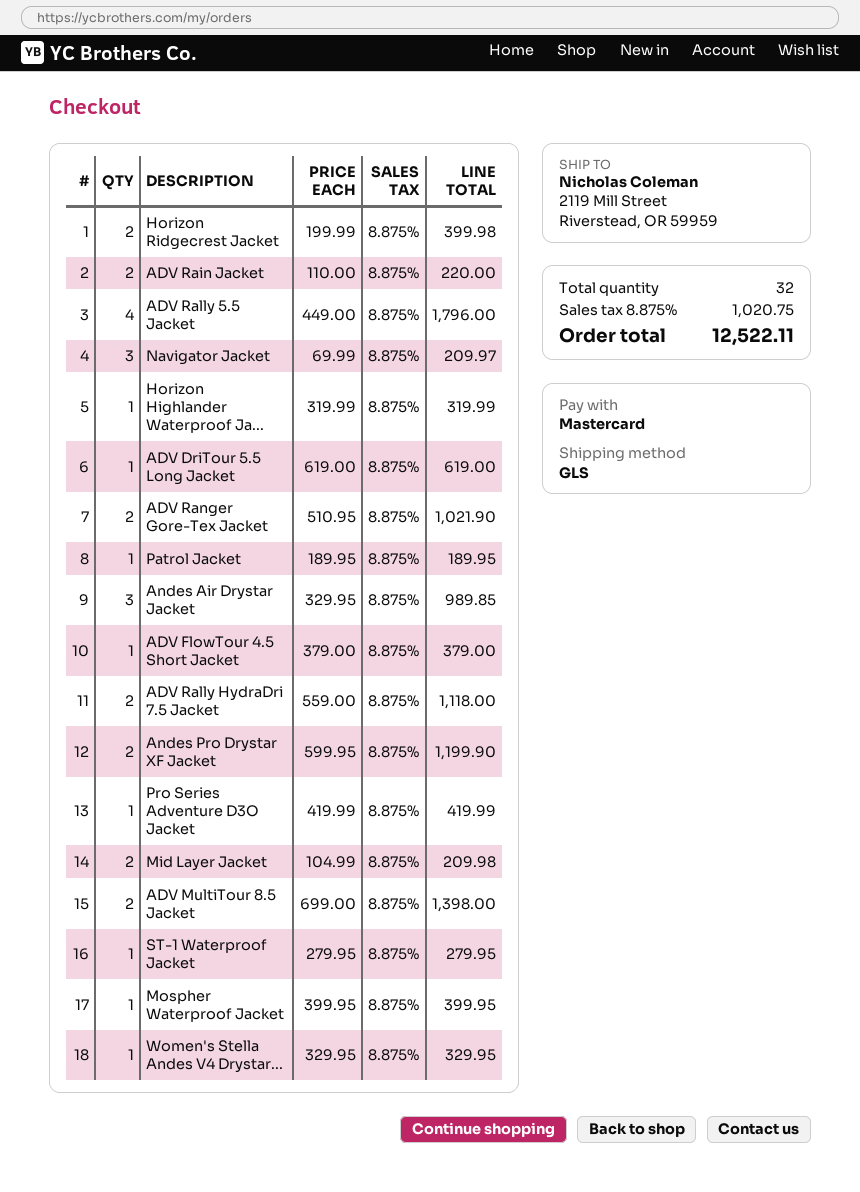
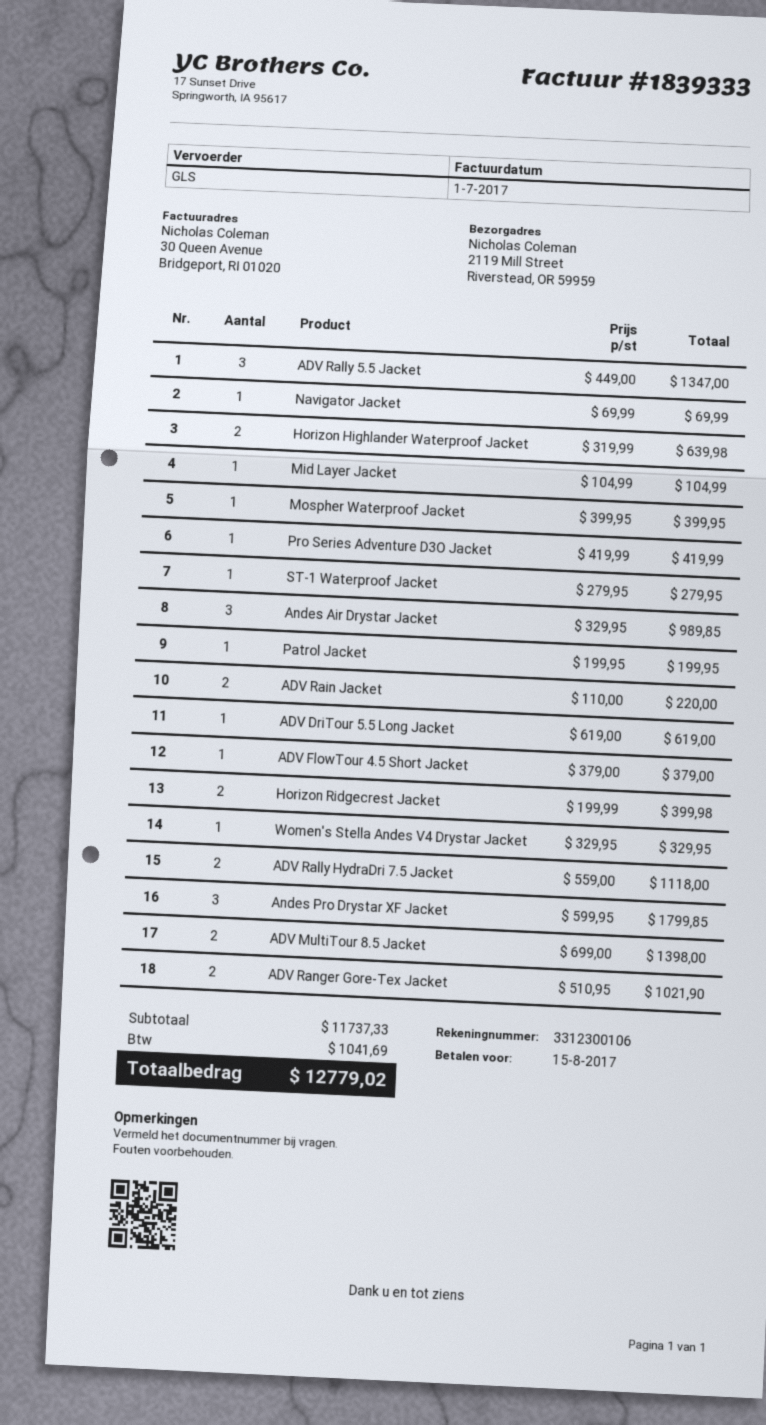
ADV Rally 5.5 Jacket: 4 x 449.00 = 1796.00 -> 3 x 449.00 = 1347.00
Navigator Jacket: 3 x 69.99 = 209.97 -> 1 x 69.99 = 69.99
Horizon Highlander Waterproof Ja...: 1 x 319.99 = 319.99 -> 2 x 319.99 = 639.98
Patrol Jacket: 1 x 189.95 = 189.95 -> 1 x 199.95 = 199.95
Andes Pro Drystar XF Jacket: 2 x 599.95 = 1199.90 -> 3 x 599.95 = 1799.85
Mid Layer Jacket: 2 x 104.99 = 209.98 -> 1 x 104.99 = 104.99
tax: 1020.75 -> 1041.69
total: 12522.11 -> 12779.02

